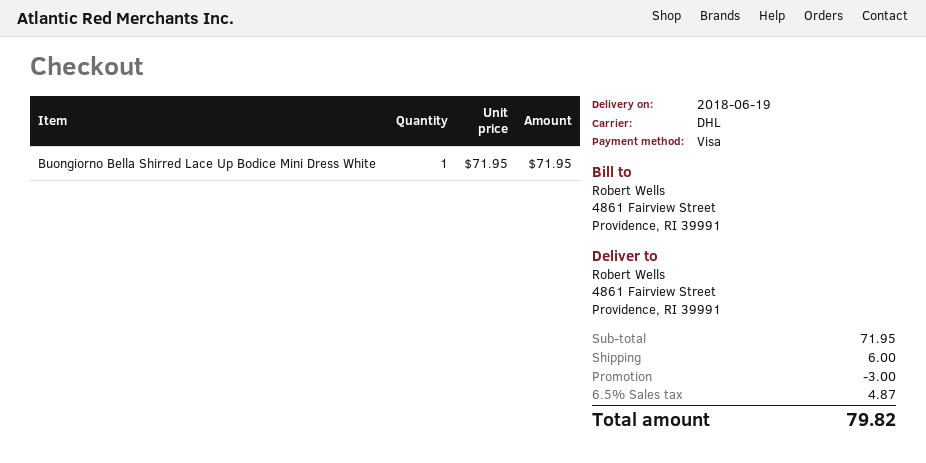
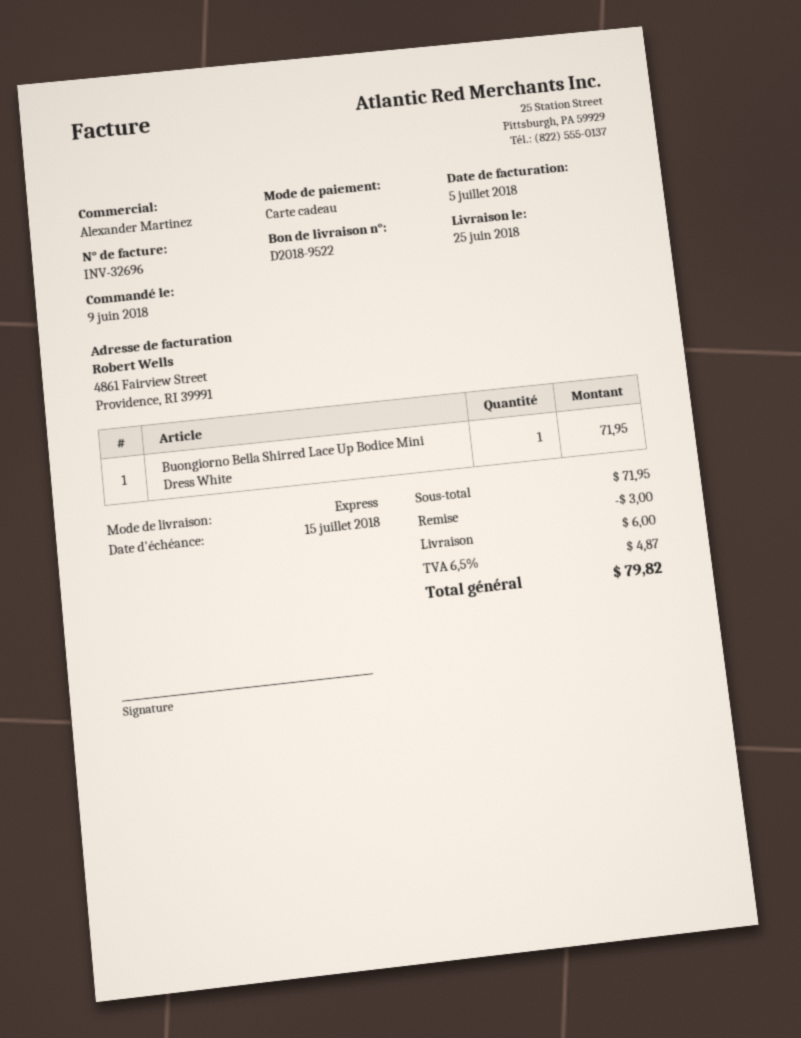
delivery date: 2018-06-19 -> 2018-06-25
payment method: Visa -> gift card
shipping method: DHL -> express

